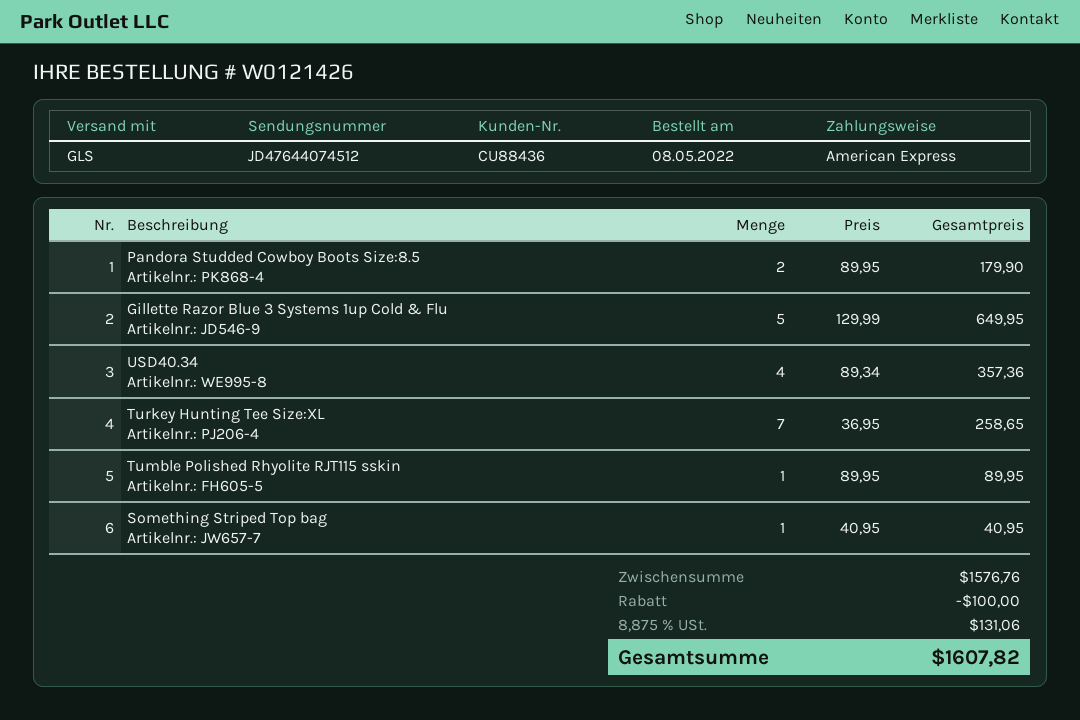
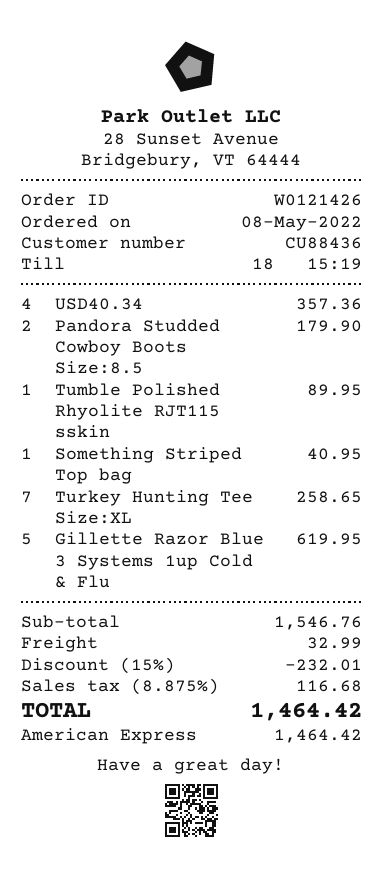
Gillette Razor Blue 3 Systems 1up Cold & Flu: 5 for 649.95 -> 5 for 619.95
subtotal: 1576.76 -> 1546.76
discount: 100.00 -> 232.01
shipping: none -> 32.99
tax: 8.875% = 131.06 -> 8.875% = 116.68
total: 1607.82 -> 1464.42

